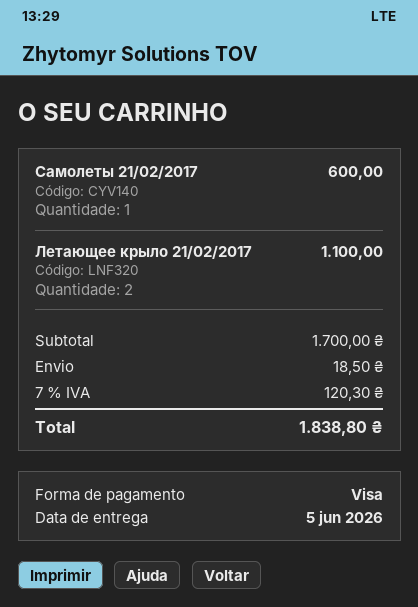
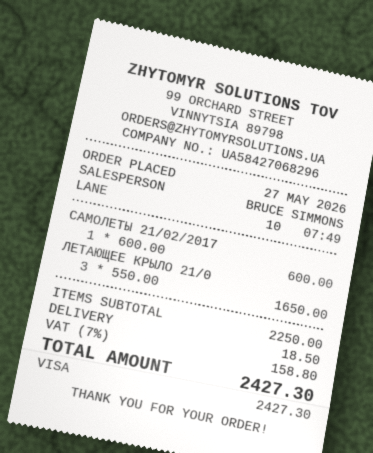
Летающее крыло 21/02/2017: 2 for 1100.00 -> 3 for 1650.00
subtotal: 1700.00 -> 2250.00
tax: 7% = 120.30 -> 7% = 158.80
total: 1838.80 -> 2427.30

